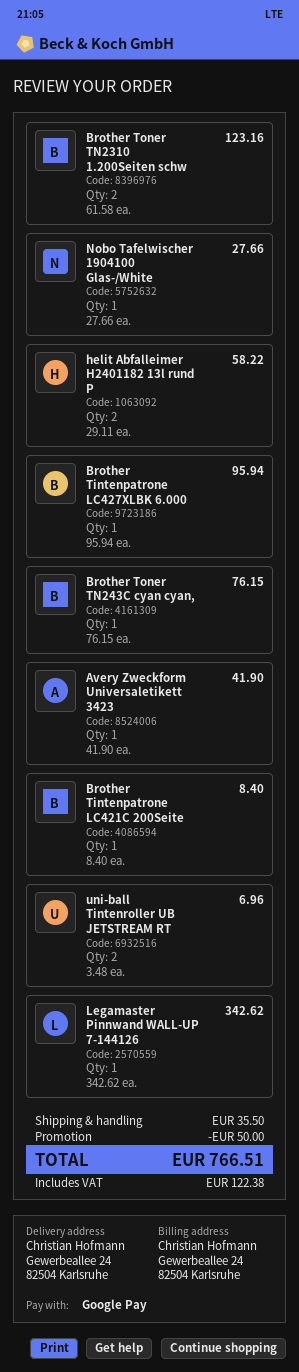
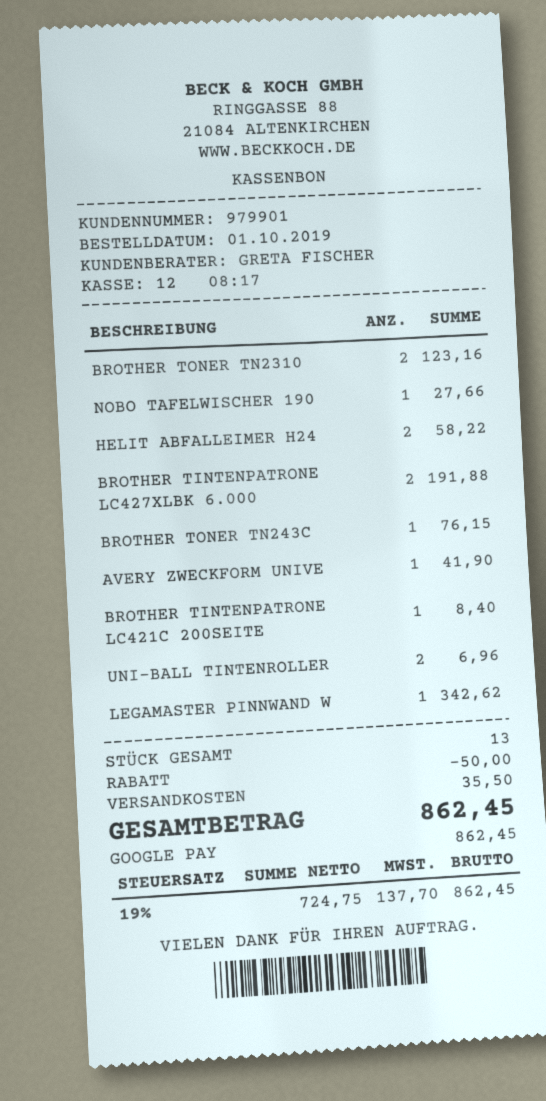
Brother Tintenpatrone LC427XLBK 6.000: 1 for 95.94 -> 2 for 191.88
tax: 122.38 -> 137.70
total: 766.51 -> 862.45

